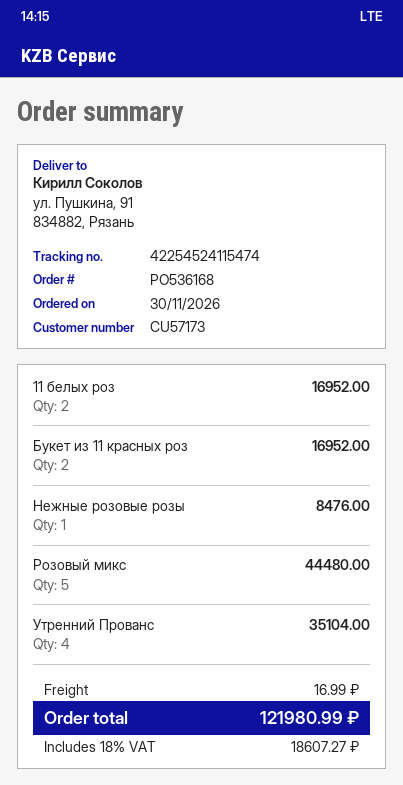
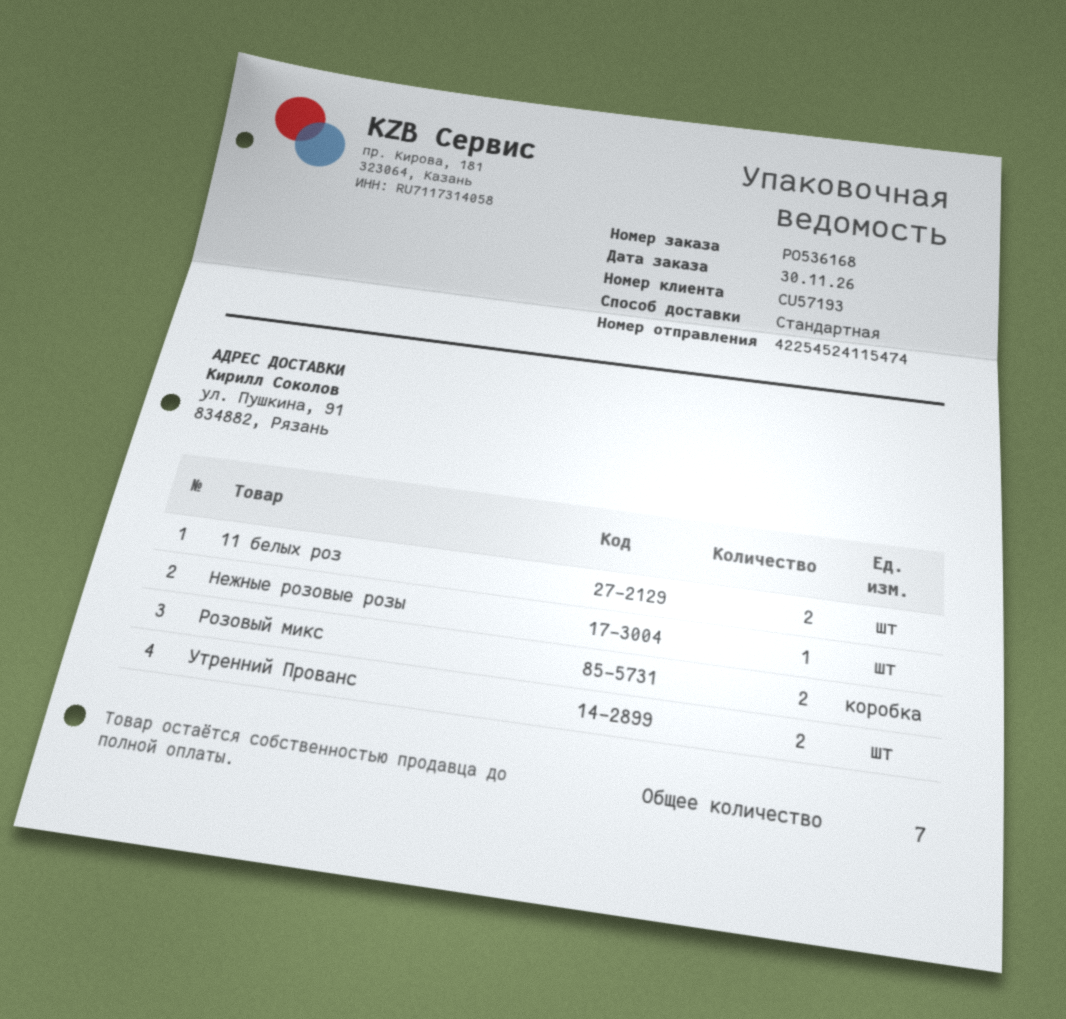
customer number: CU57173 -> CU57193
Букет из 11 красных роз: 2 -> none
Розовый микс: 5 -> 2
Утренний Прованс: 4 -> 2

